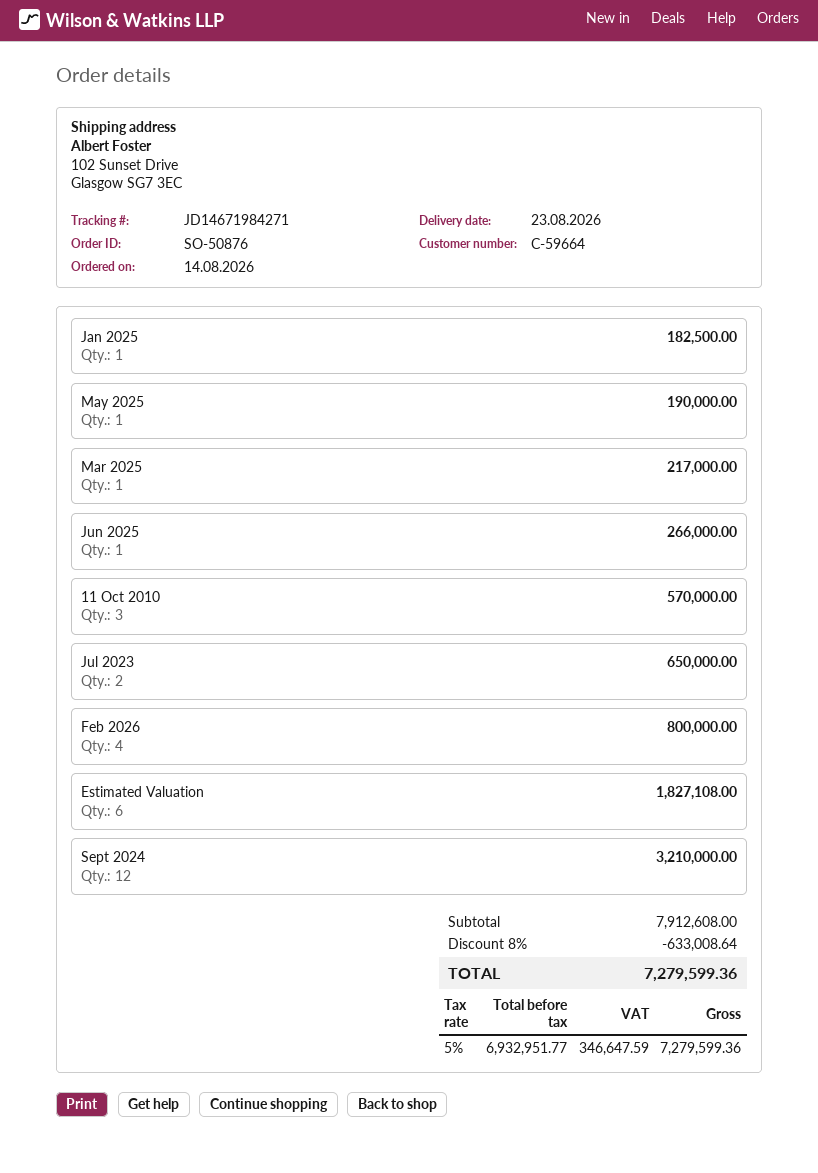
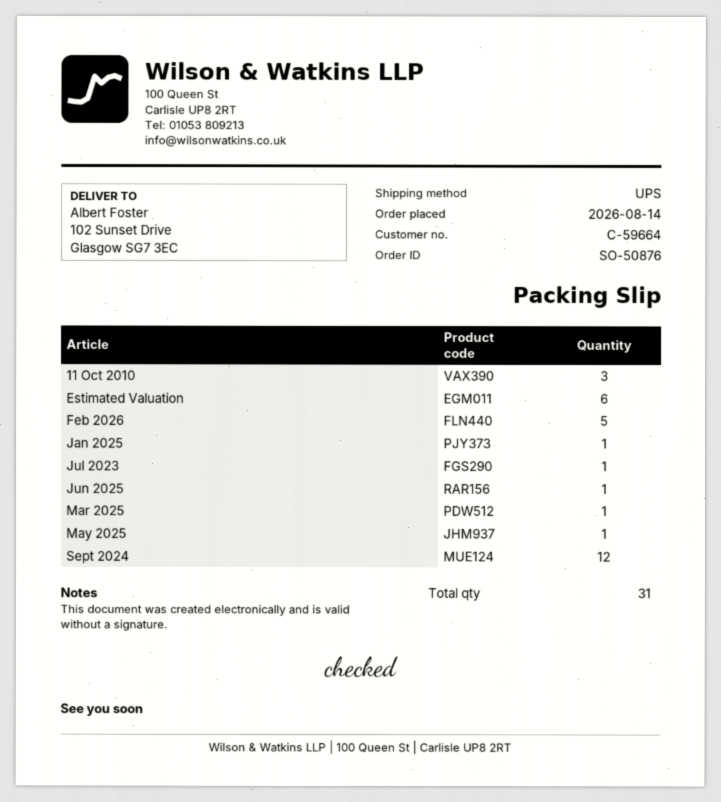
Jul 2023: 2 -> 1
Feb 2026: 4 -> 5

